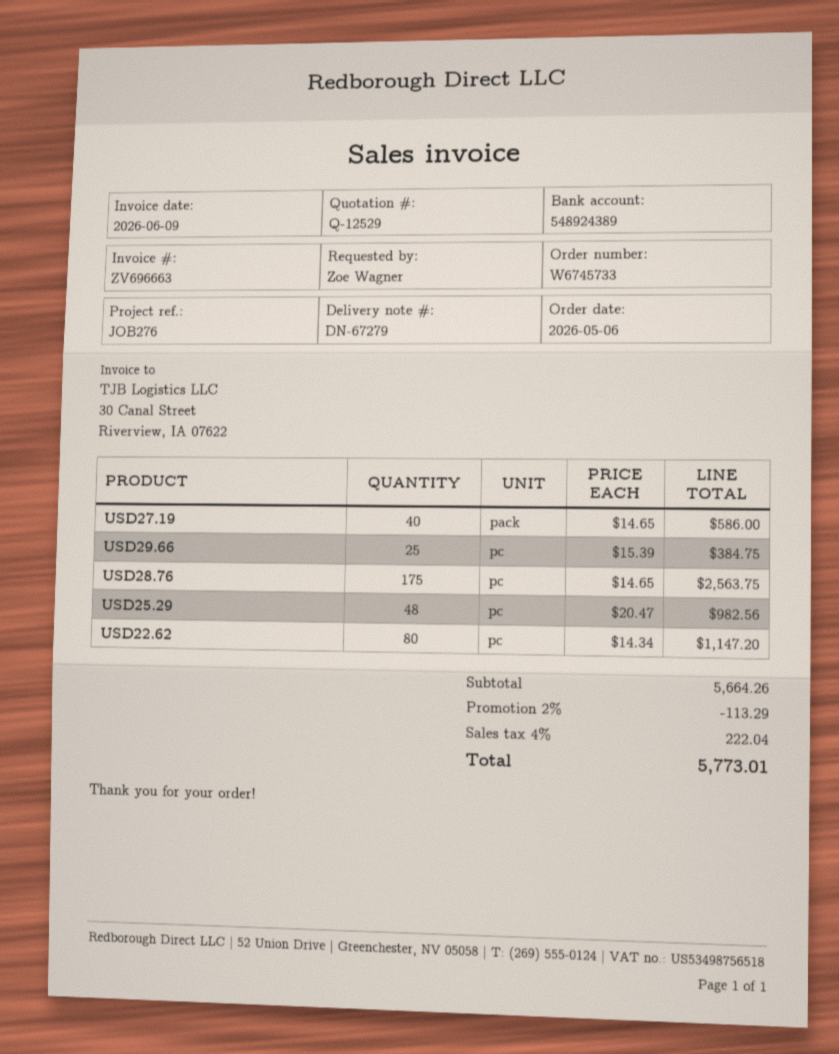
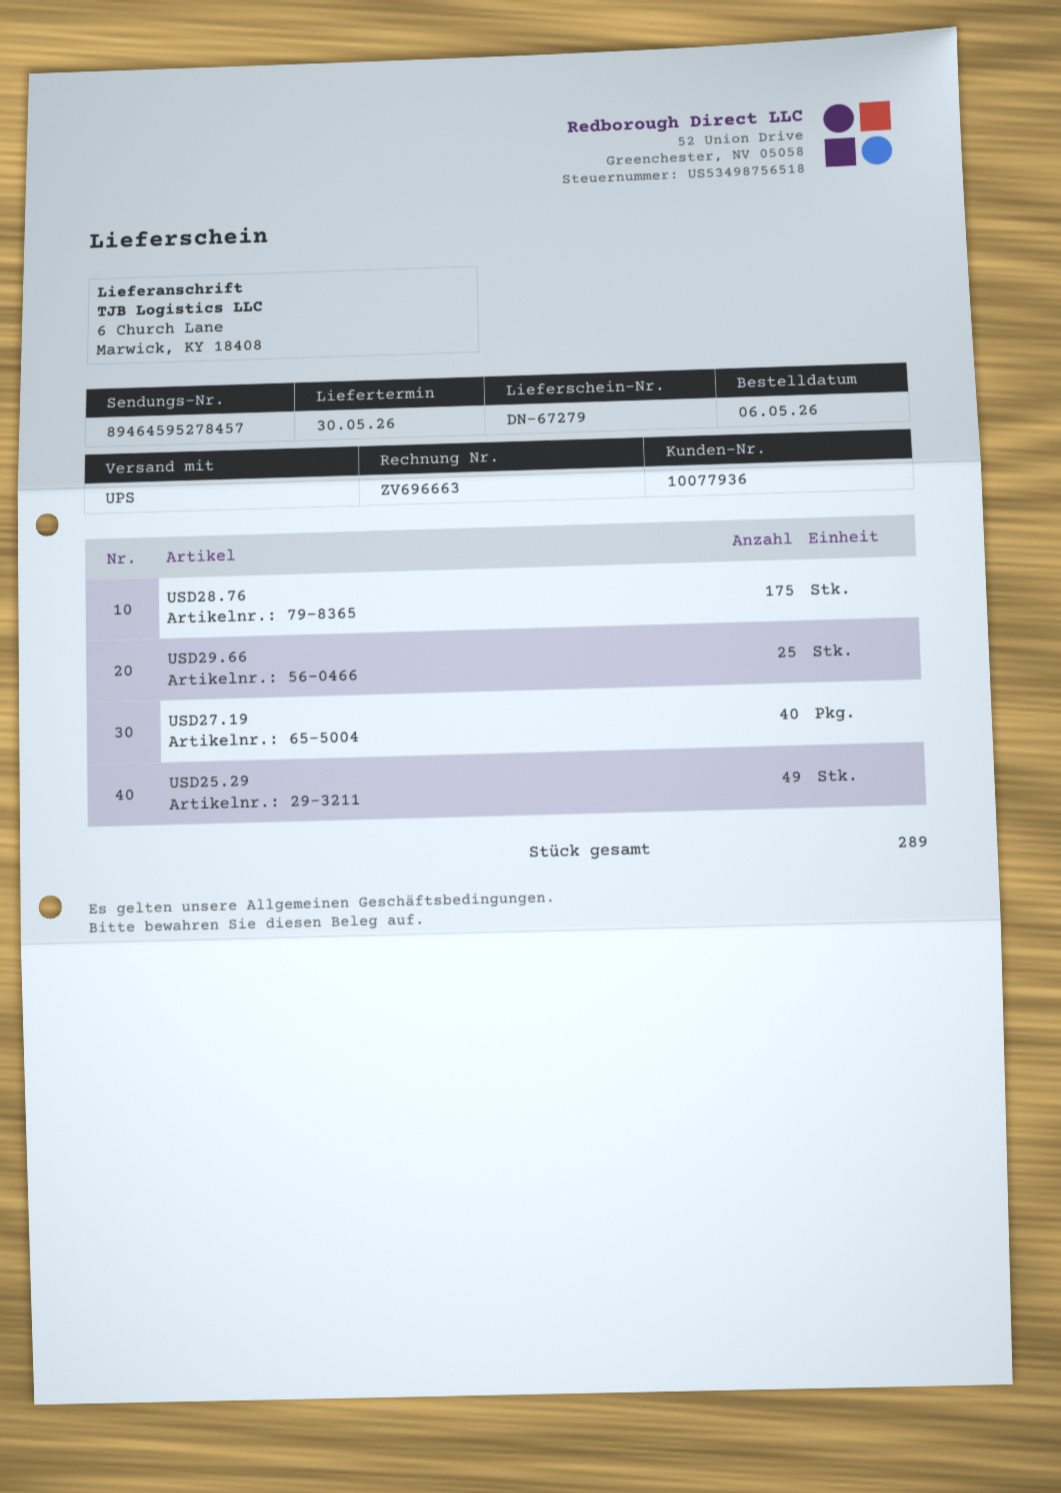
USD25.29: 48 -> 49
USD22.62: 80 -> none

